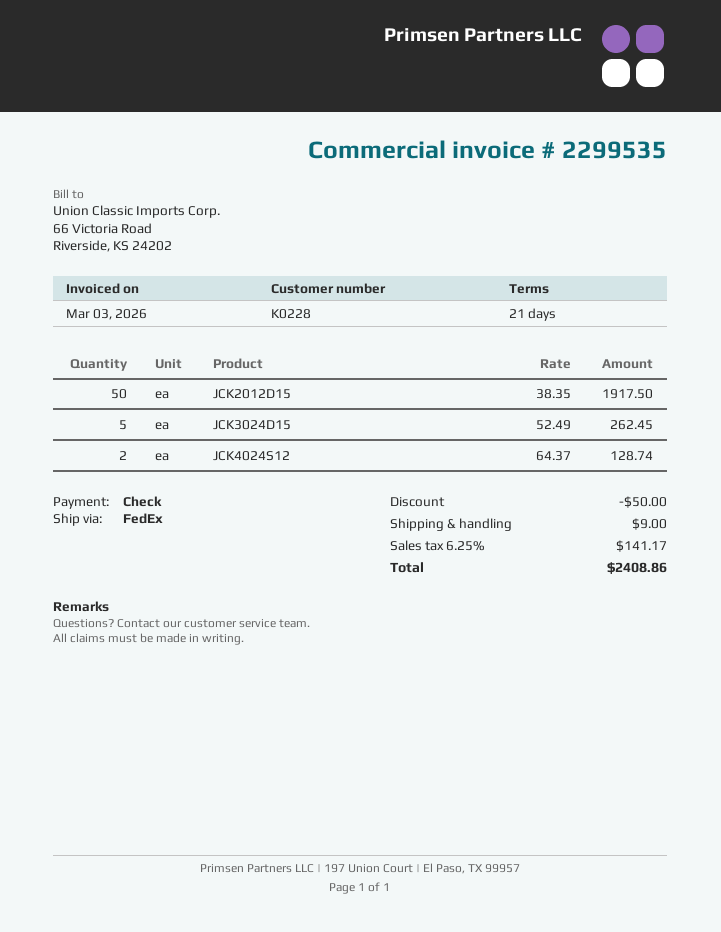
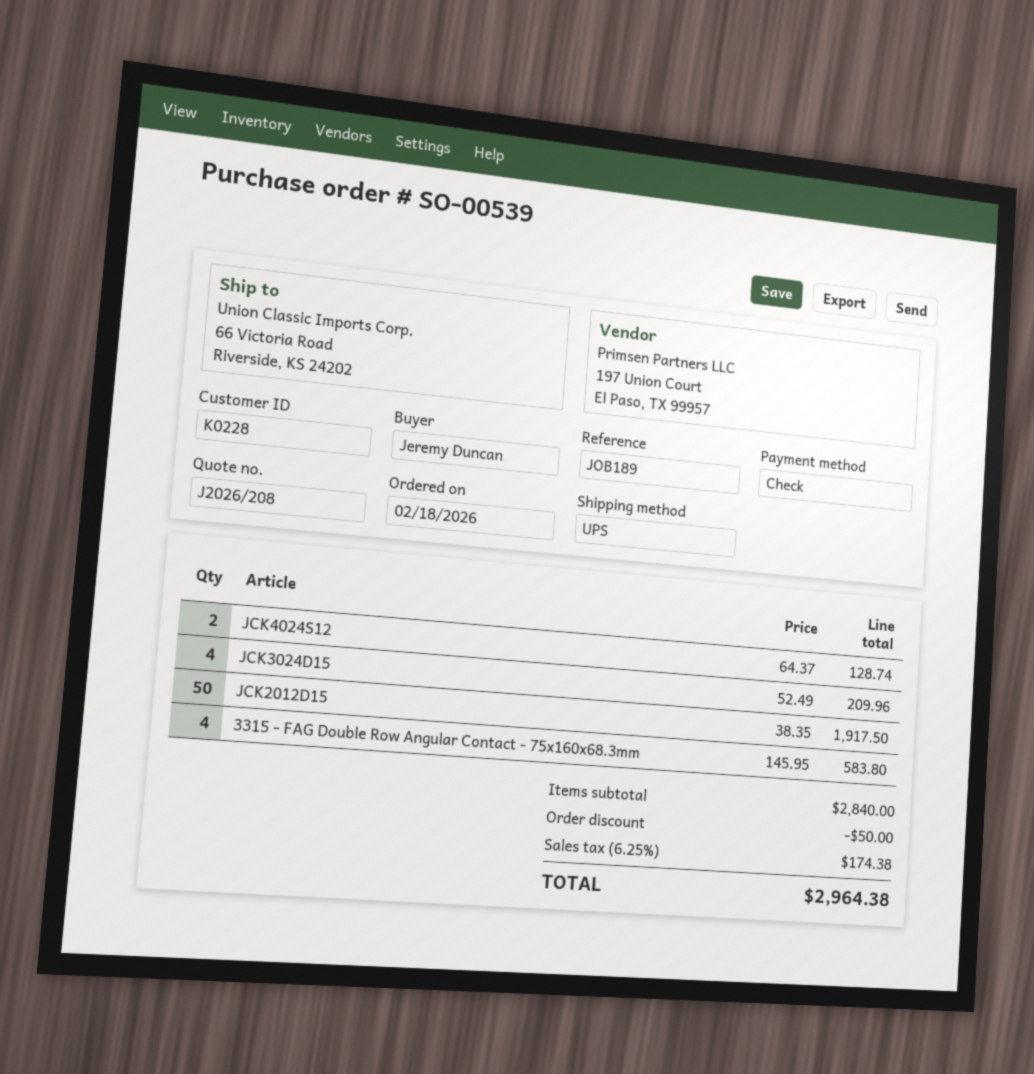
shipping method: FedEx -> UPS
JCK3024D15: 5 x 52.49 = 262.45 -> 4 x 52.49 = 209.96
3315 - FAG Double Row Angular Contact - 75x160x68.3mm: none -> 4 x 145.95 = 583.80
shipping: 9.00 -> none
tax: 6.25% = 141.17 -> 6.25% = 174.38
total: 2408.86 -> 2964.38

